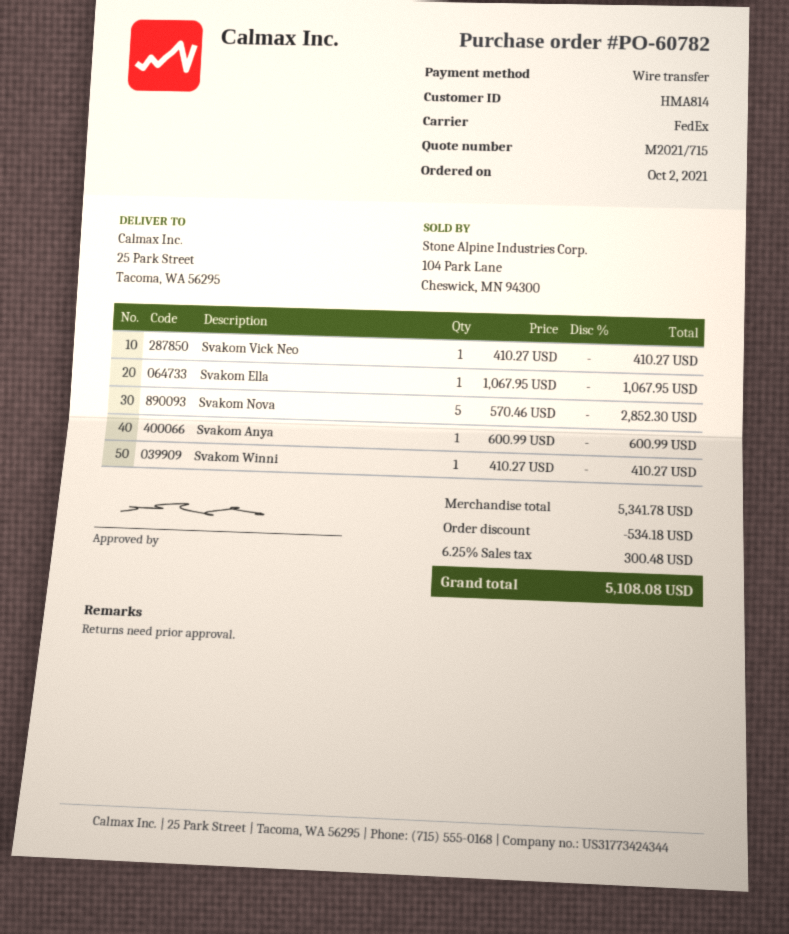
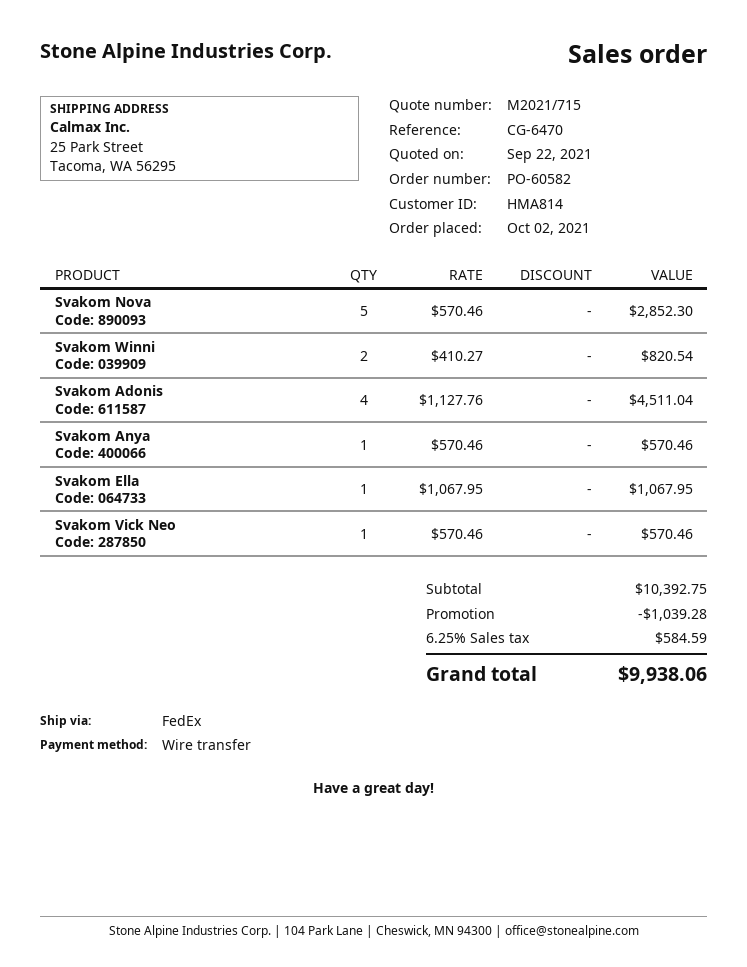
order number: PO-60782 -> PO-60582
Svakom Vick Neo: 1 x 410.27 = 410.27 -> 1 x 570.46 = 570.46
Svakom Anya: 1 x 600.99 = 600.99 -> 1 x 570.46 = 570.46
Svakom Winni: 1 x 410.27 = 410.27 -> 2 x 410.27 = 820.54
Svakom Adonis: none -> 4 x 1127.76 = 4511.04
subtotal: 5341.78 -> 10392.75
discount: 534.18 -> 1039.28
tax: 6.25% = 300.48 -> 6.25% = 584.59
total: 5108.08 -> 9938.06

